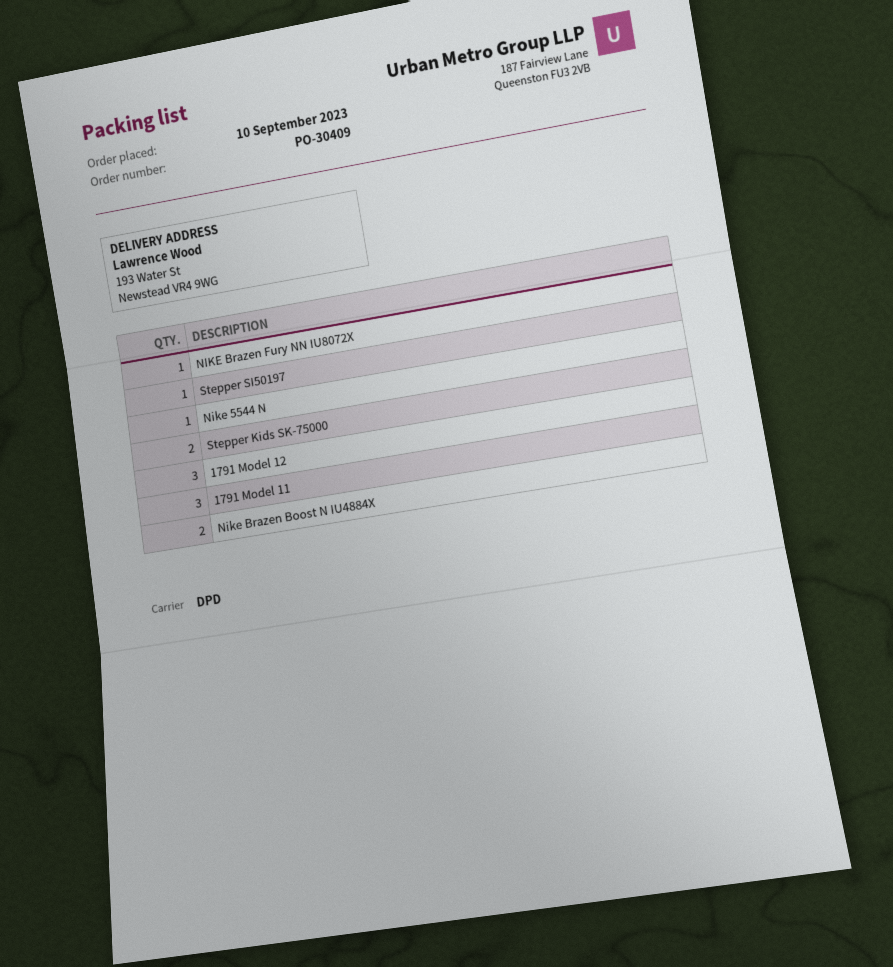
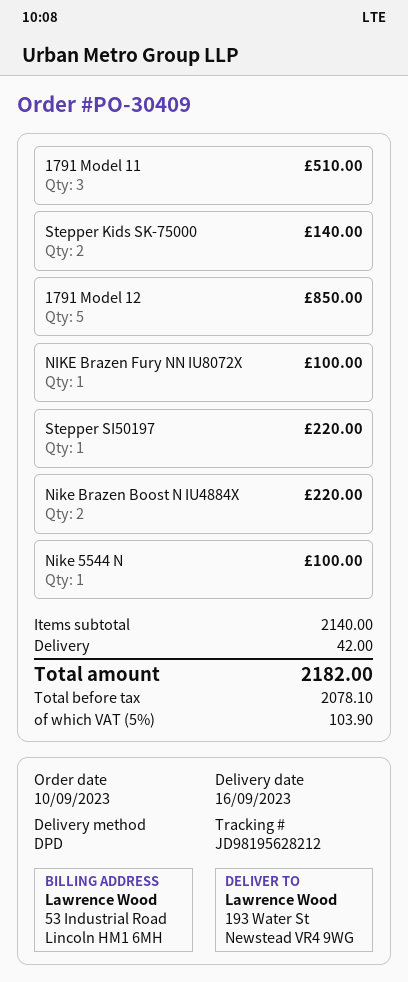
1791 Model 12: 3 -> 5

